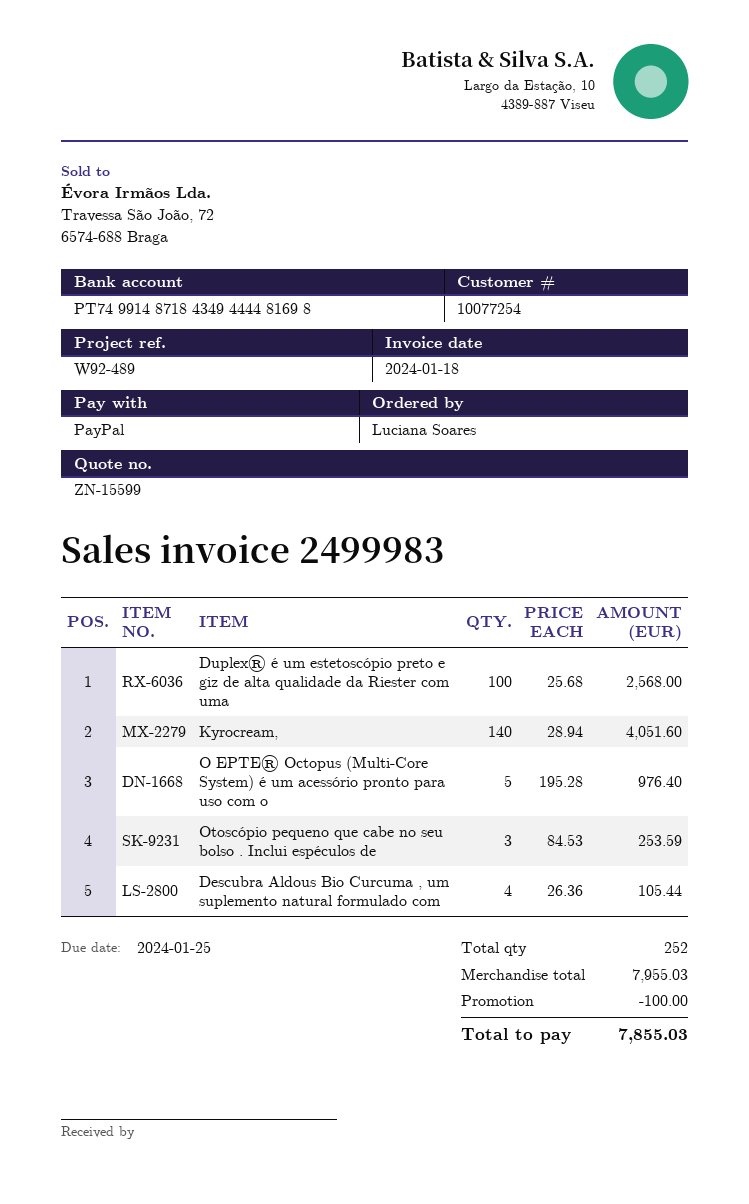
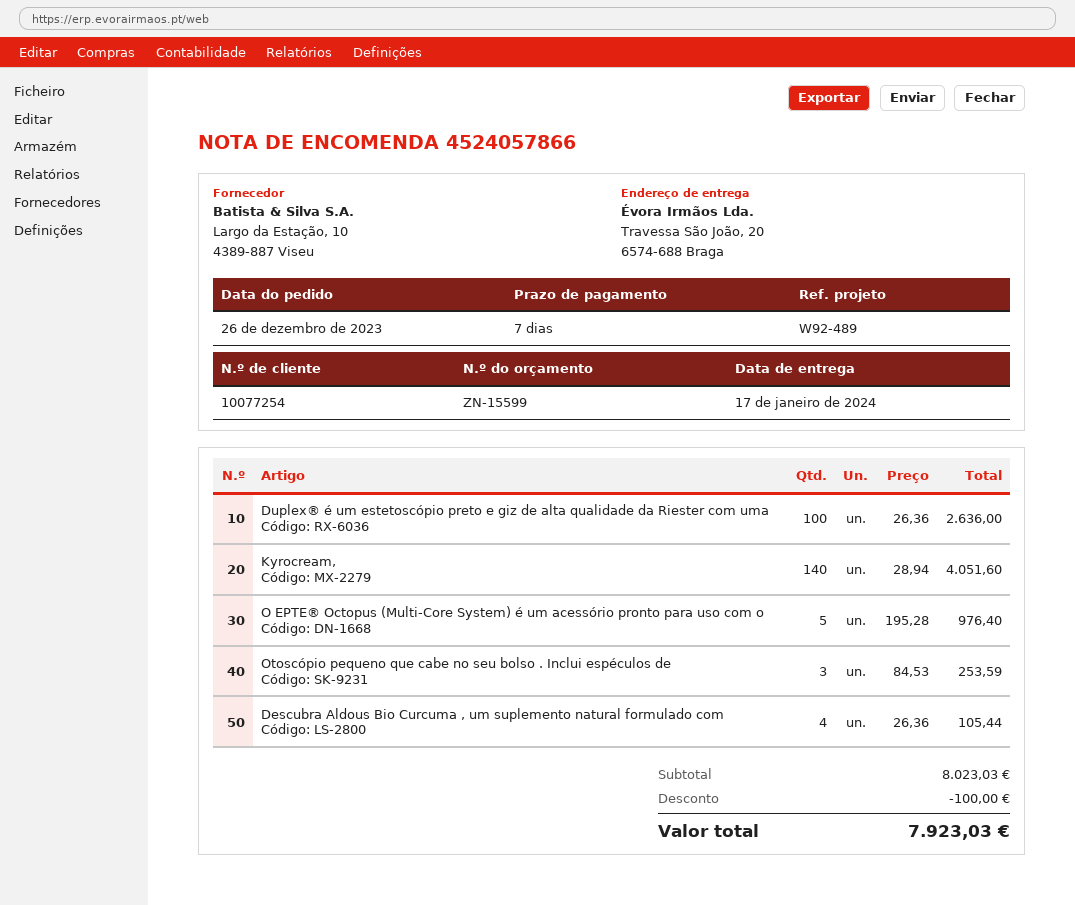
Duplex® é um estetoscópio preto e giz de alta qualidade da Riester com uma: 100 x 25.68 = 2568.00 -> 100 x 26.36 = 2636.00
subtotal: 7955.03 -> 8023.03
total: 7855.03 -> 7923.03

